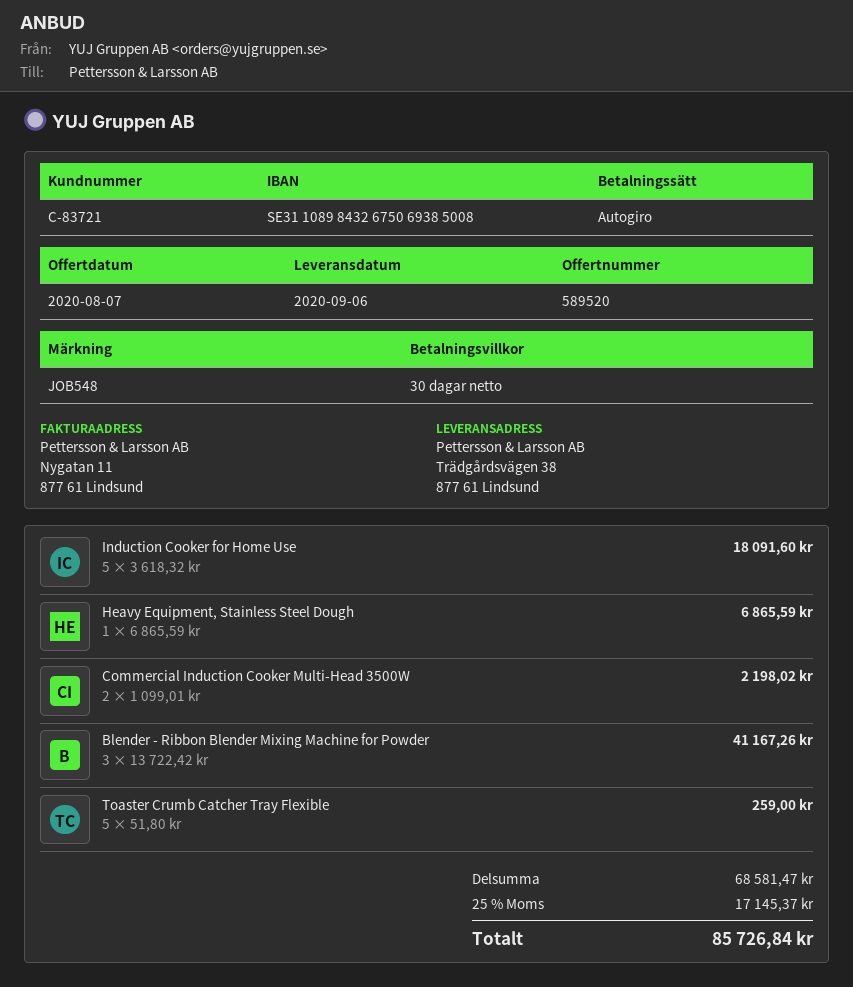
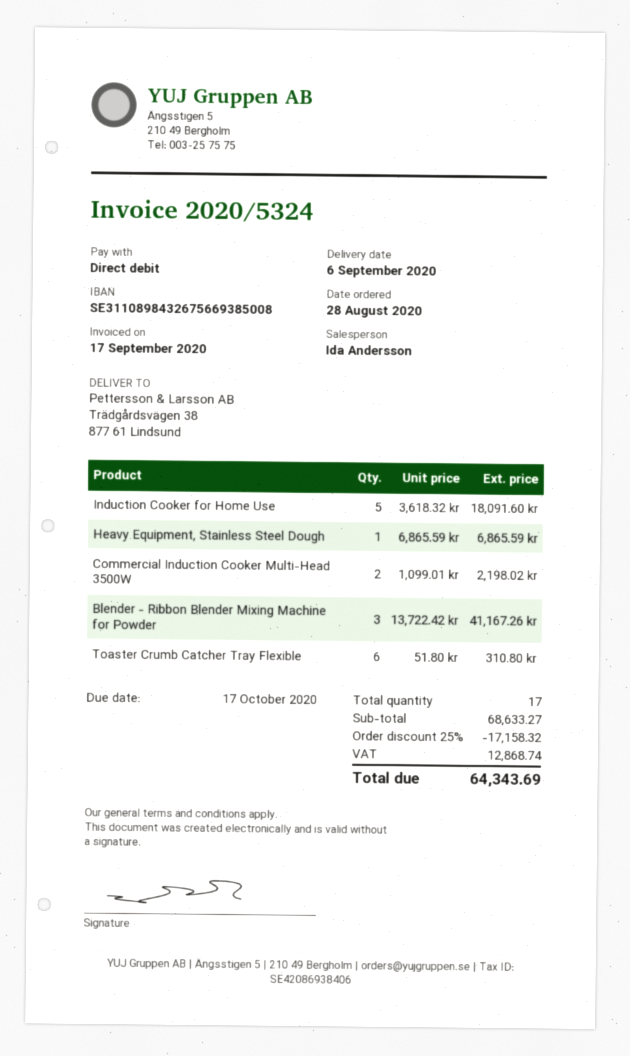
bank account: SE3110898432675069385008 -> SE3110898432675669385008
Toaster Crumb Catcher Tray Flexible: 5 x 51.80 = 259.00 -> 6 x 51.80 = 310.80
subtotal: 68581.47 -> 68633.27
discount: none -> 25% = 17158.32
tax: 17145.37 -> 12868.74
total: 85726.84 -> 64343.69

